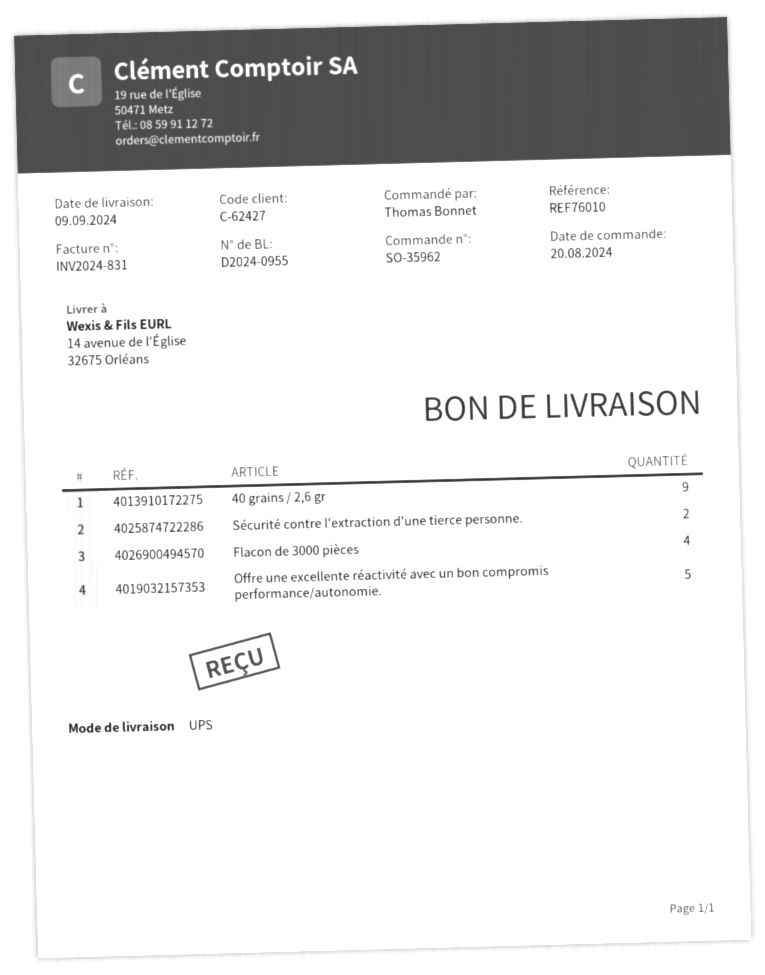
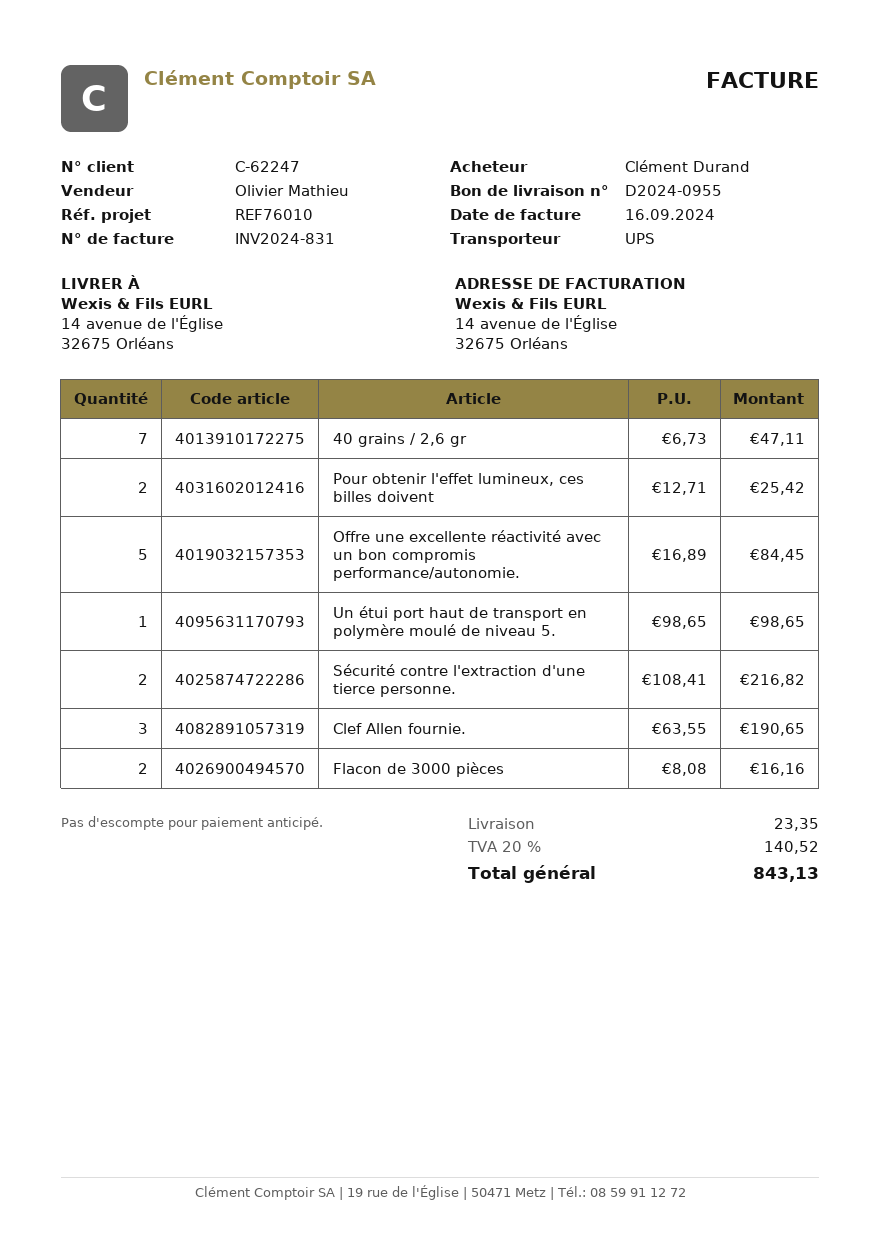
customer number: C-62427 -> C-62247
ordered by: Thomas Bonnet -> Clément Durand
40 grains / 2,6 gr: 9 -> 7
Flacon de 3000 pièces: 4 -> 2
Pour obtenir l'effet lumineux, ces billes doivent: none -> 2
Un étui port haut de transport en polymère moulé de niveau 5.: none -> 1
Clef Allen fournie.: none -> 3

